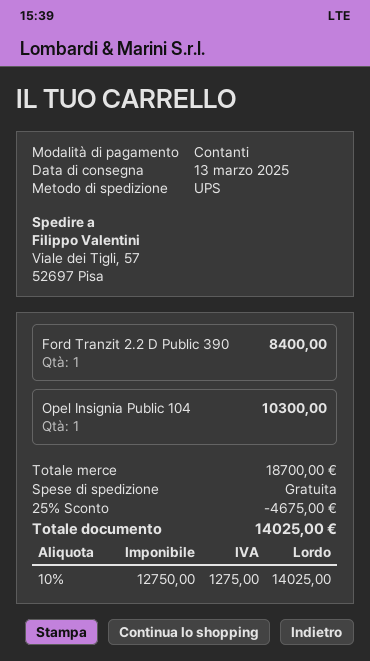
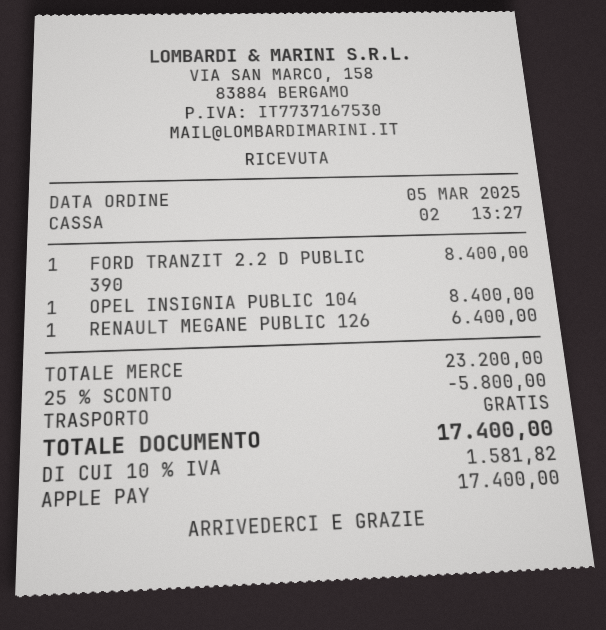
payment method: cash -> Apple Pay
Opel Insignia Public 104: 1 for 10300.00 -> 1 for 8400.00
RENAULT MEGANE PUBLIC 126: none -> 1 for 6400.00
subtotal: 18700.00 -> 23200.00
discount: 25% = 4675.00 -> 25% = 5800.00
tax: 10% = 1275.00 -> 10% = 1581.82
total: 14025.00 -> 17400.00

